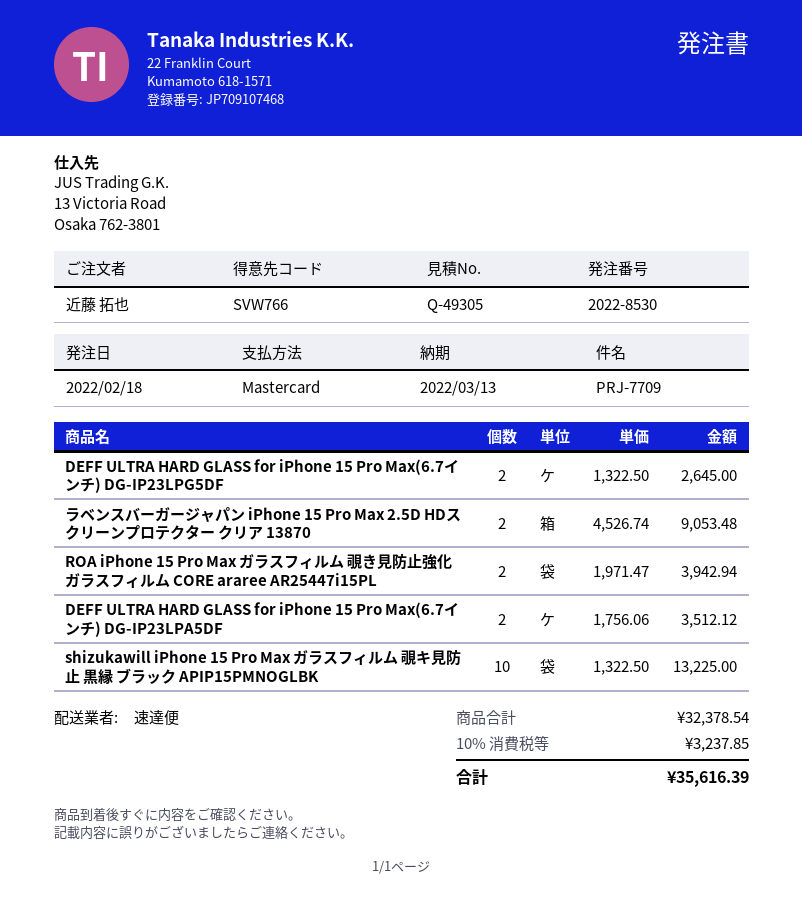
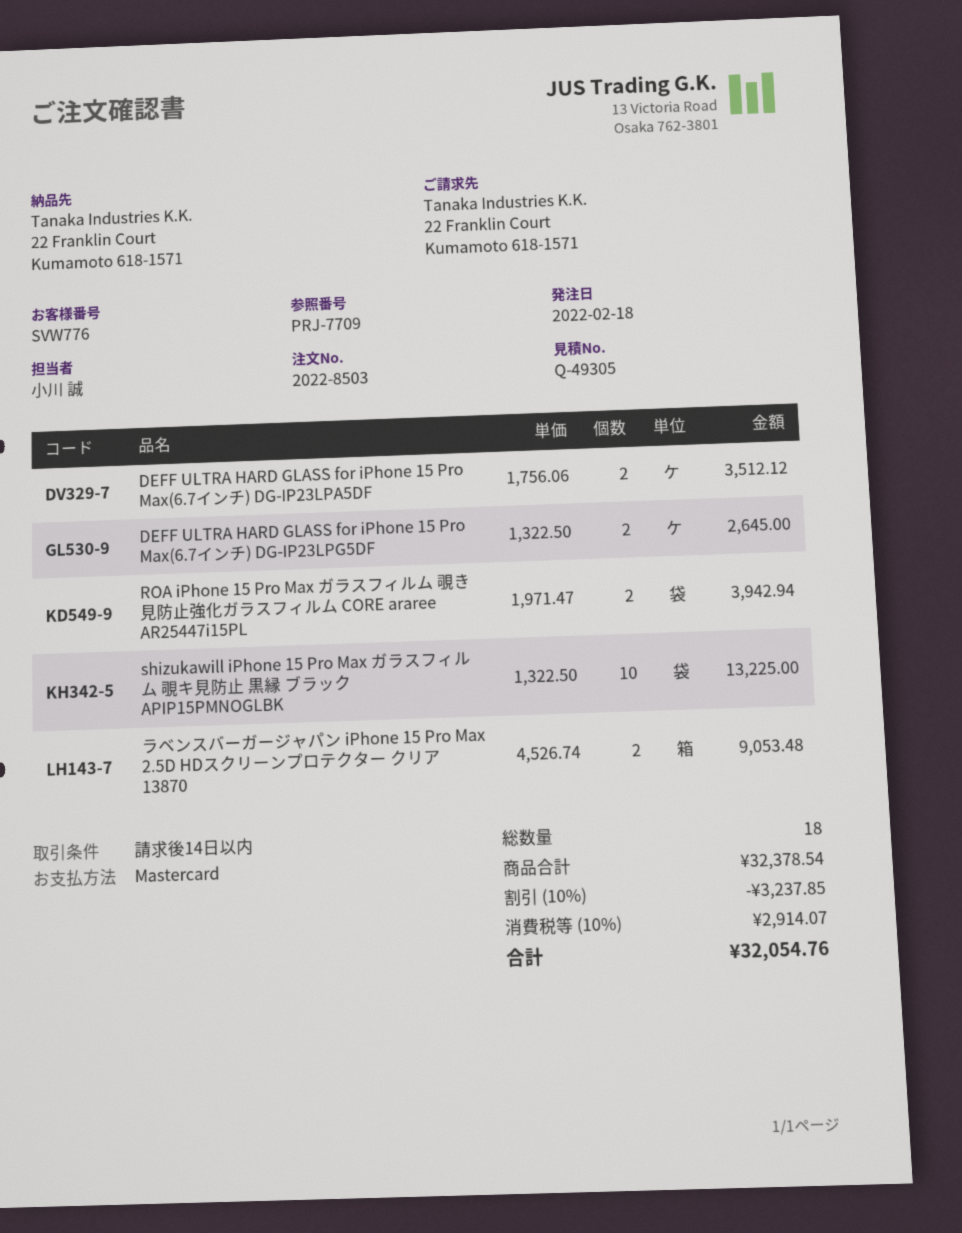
order number: 2022-8530 -> 2022-8503
customer number: SVW766 -> SVW776
discount: none -> 10% = 3237.85
tax: 10% = 3237.85 -> 10% = 2914.07
total: 35616.39 -> 32054.76

